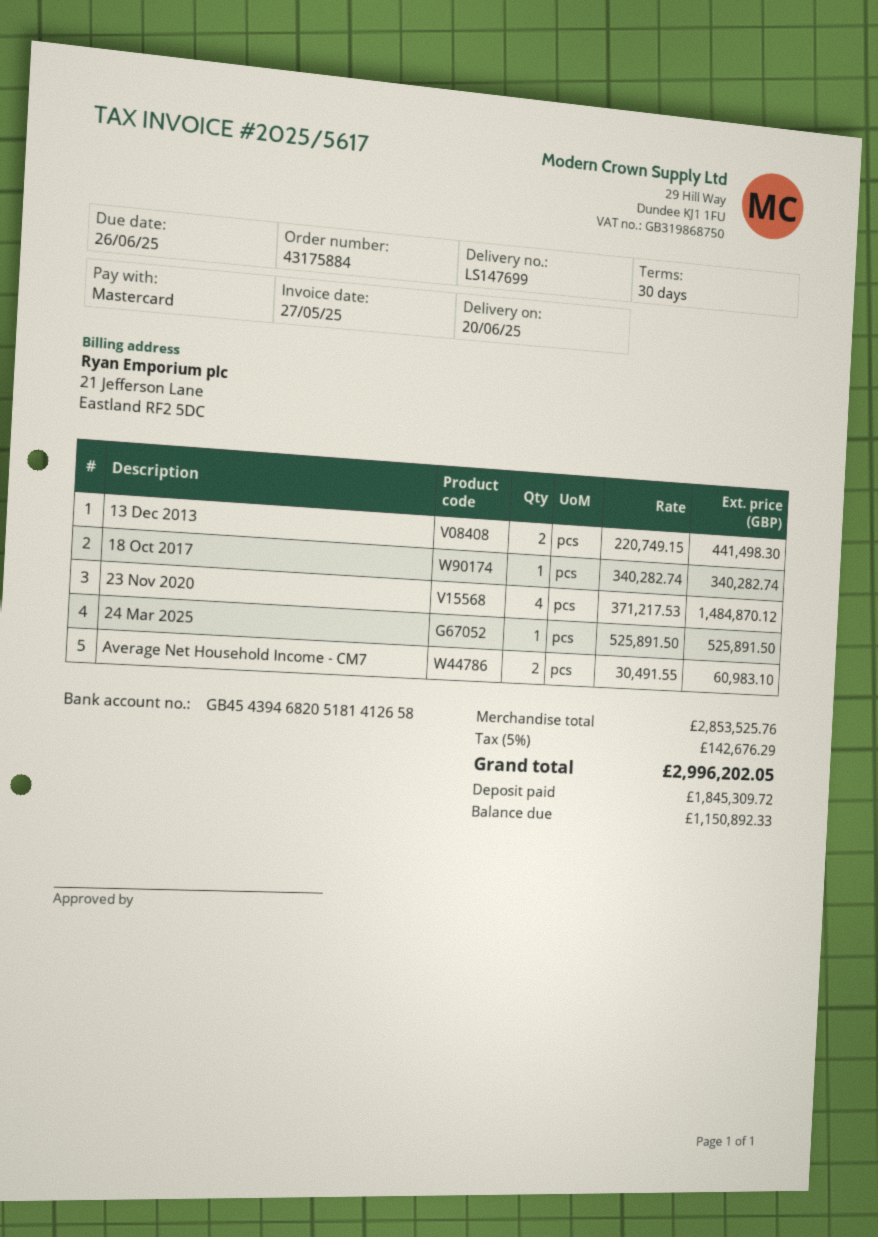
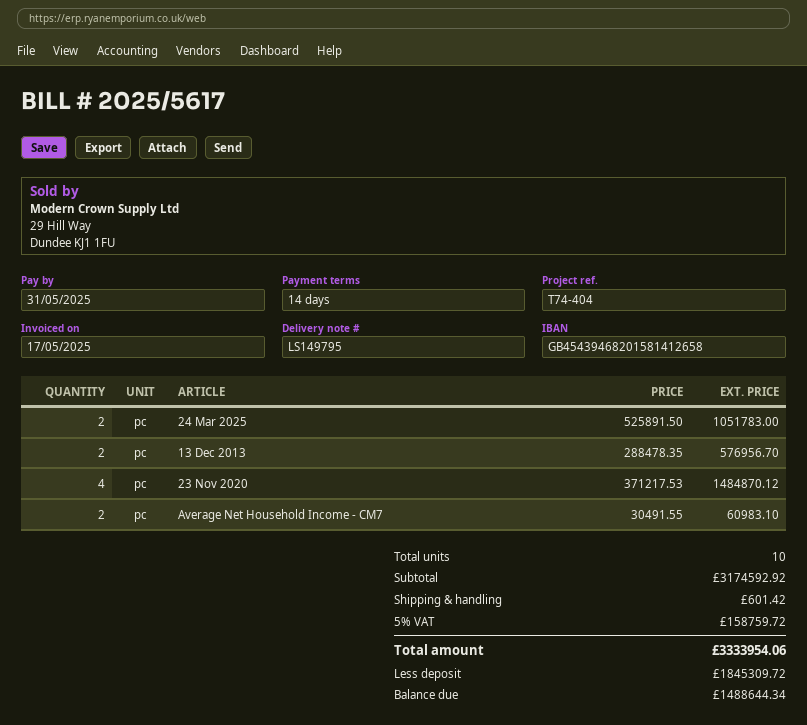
delivery note number: LS147699 -> LS149795
invoice date: 2025-05-27 -> 2025-05-17
payment terms: 30 days -> 14 days
due date: 2025-06-26 -> 2025-05-31
bank account: GB45439468205181412658 -> GB45439468201581412658
13 Dec 2013: 2 x 220749.15 = 441498.30 -> 2 x 288478.35 = 576956.70
18 Oct 2017: 1 x 340282.74 = 340282.74 -> none
24 Mar 2025: 1 x 525891.50 = 525891.50 -> 2 x 525891.50 = 1051783.00
subtotal: 2853525.76 -> 3174592.92
shipping: none -> 601.42
tax: 5% = 142676.29 -> 5% = 158759.72
total: 2996202.05 -> 3333954.06
balance: 1150892.33 -> 1488644.34

